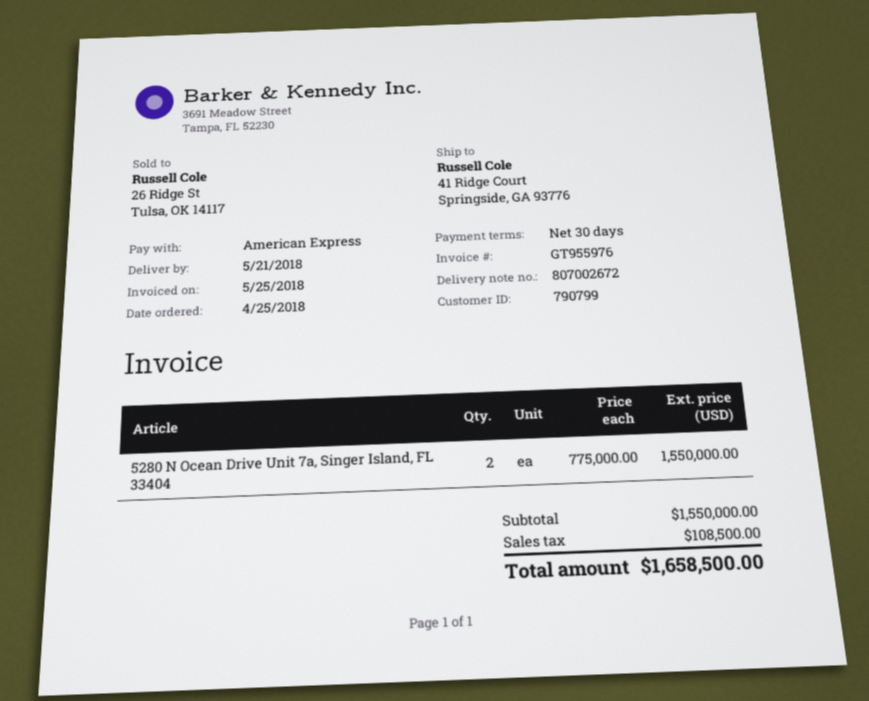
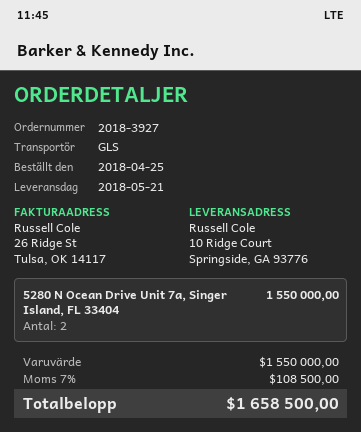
ship to: 41 Ridge Court, Springside, GA 93776 -> 10 Ridge Court, Springside, GA 93776

